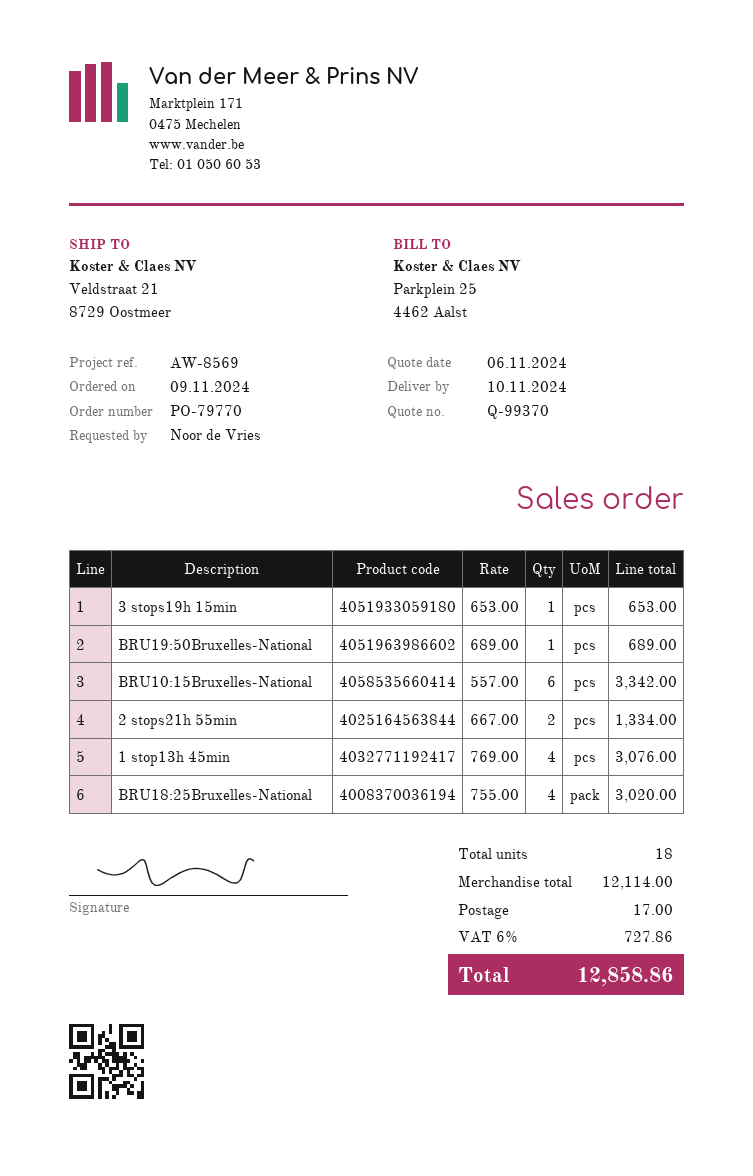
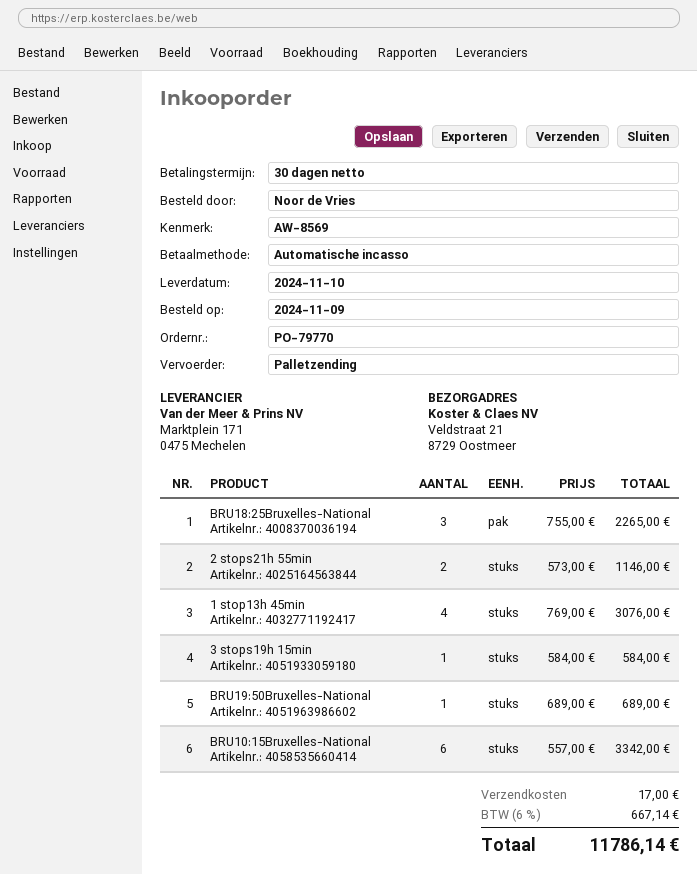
3 stops19h 15min: 1 x 653.00 = 653.00 -> 1 x 584.00 = 584.00
2 stops21h 55min: 2 x 667.00 = 1334.00 -> 2 x 573.00 = 1146.00
BRU18:25Bruxelles-National: 4 x 755.00 = 3020.00 -> 3 x 755.00 = 2265.00
tax: 6% = 727.86 -> 6% = 667.14
total: 12858.86 -> 11786.14

